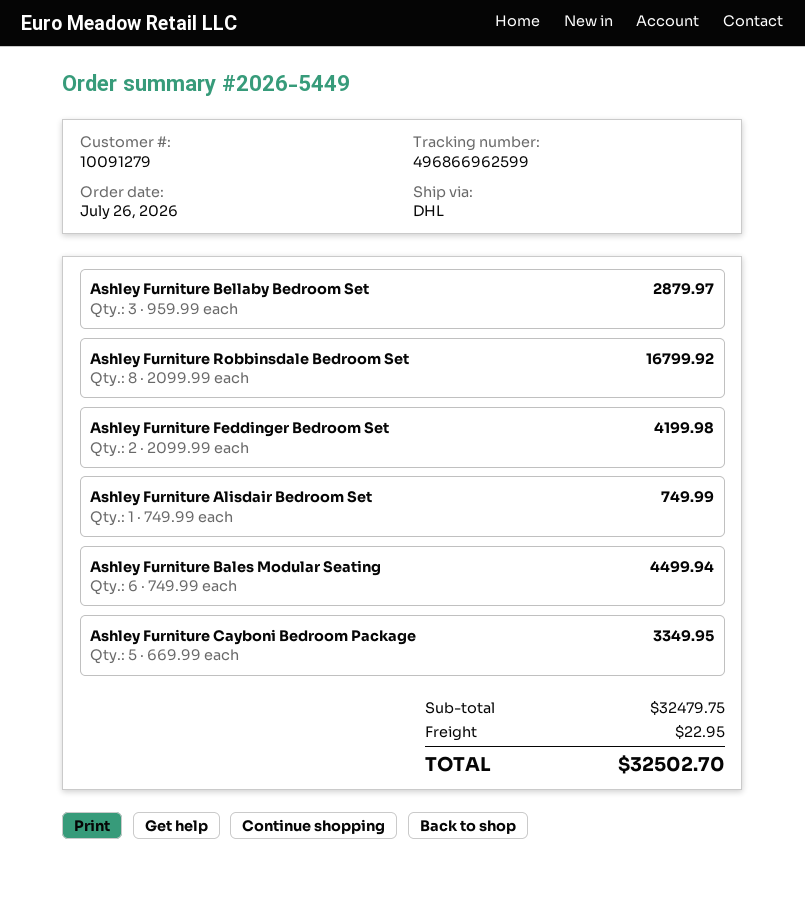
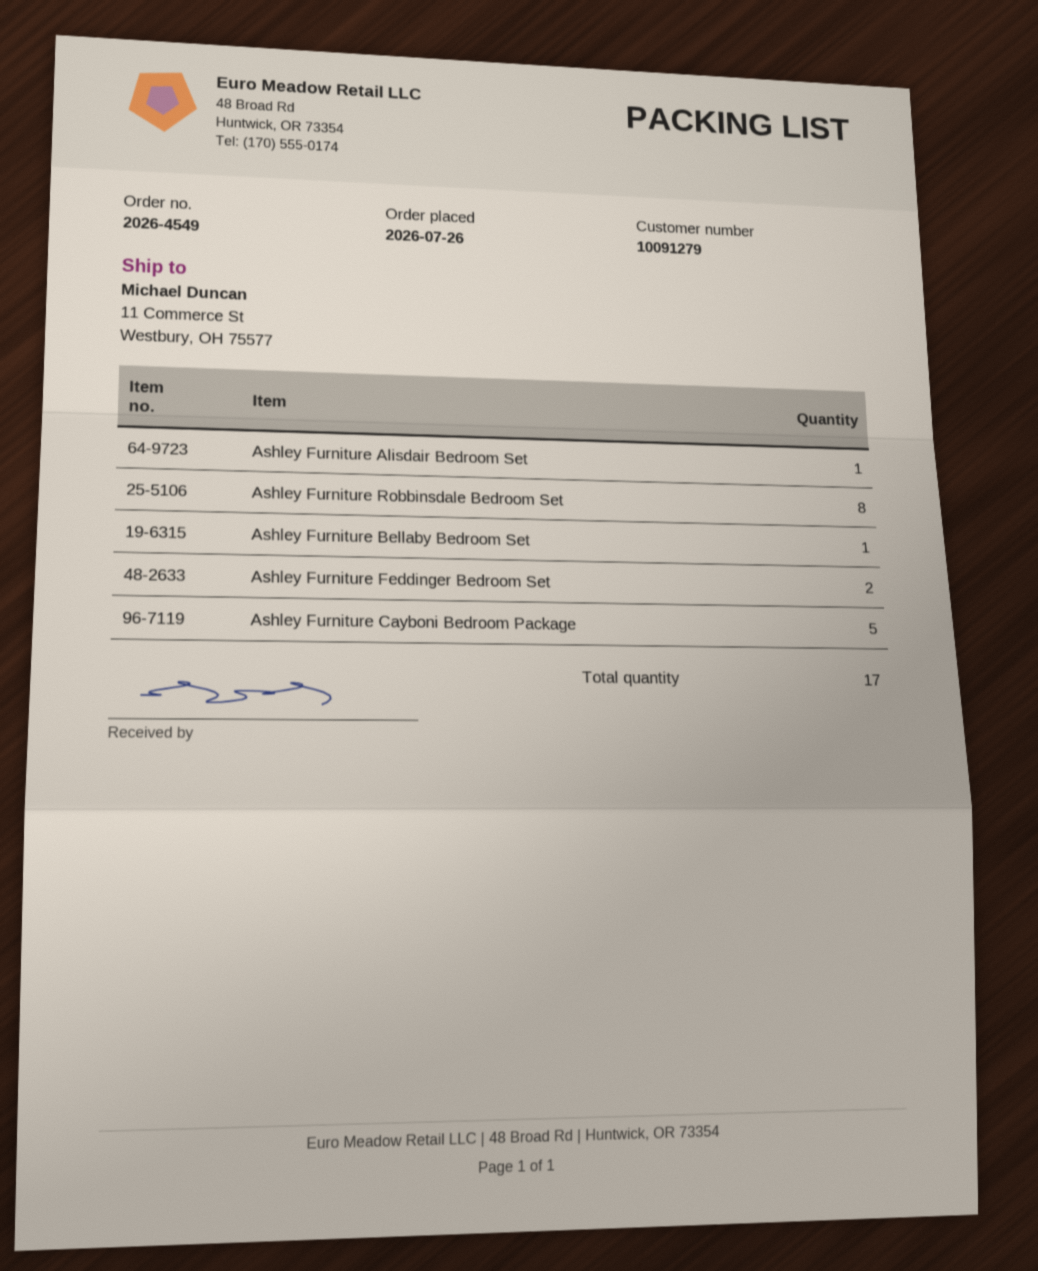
order number: 2026-5449 -> 2026-4549
Ashley Furniture Bellaby Bedroom Set: 3 -> 1
Ashley Furniture Bales Modular Seating: 6 -> none

